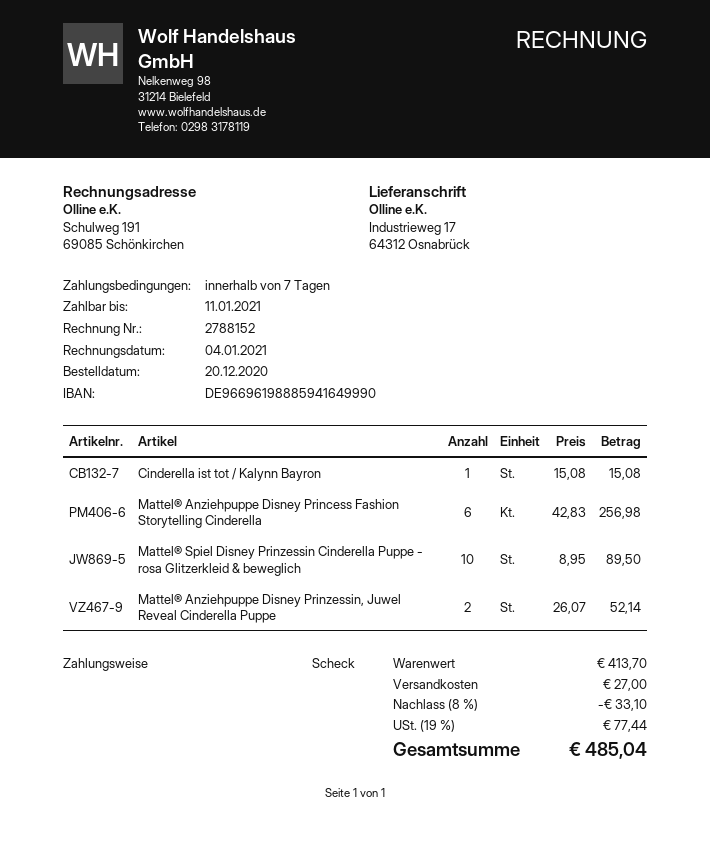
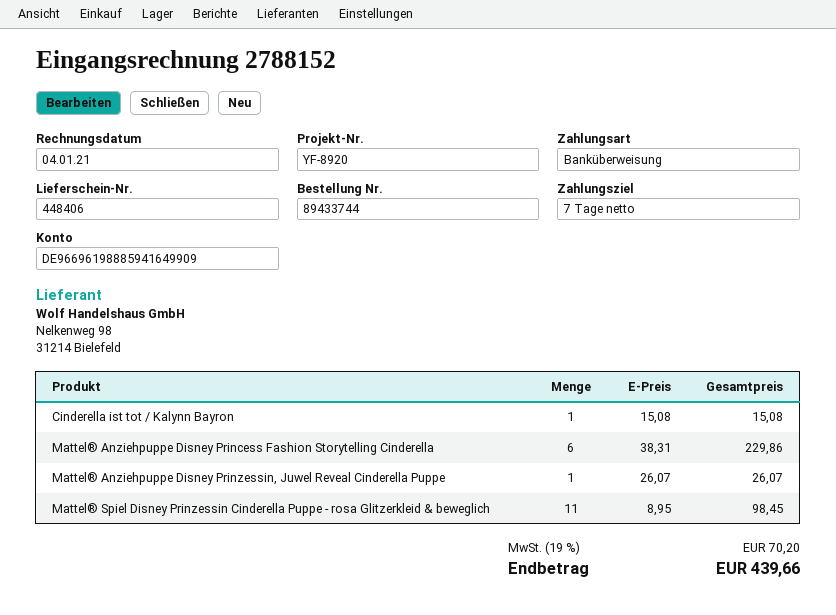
payment method: cheque -> bank transfer
bank account: DE96696198885941649990 -> DE96696198885941649909
Mattel® Anziehpuppe Disney Princess Fashion Storytelling Cinderella: 6 x 42.83 = 256.98 -> 6 x 38.31 = 229.86
Mattel® Spiel Disney Prinzessin Cinderella Puppe - rosa Glitzerkleid & beweglich: 10 x 8.95 = 89.50 -> 11 x 8.95 = 98.45
Mattel® Anziehpuppe Disney Prinzessin, Juwel Reveal Cinderella Puppe: 2 x 26.07 = 52.14 -> 1 x 26.07 = 26.07
discount: 8% = 33.10 -> none
shipping: 27.00 -> none
tax: 19% = 77.44 -> 19% = 70.20
total: 485.04 -> 439.66

